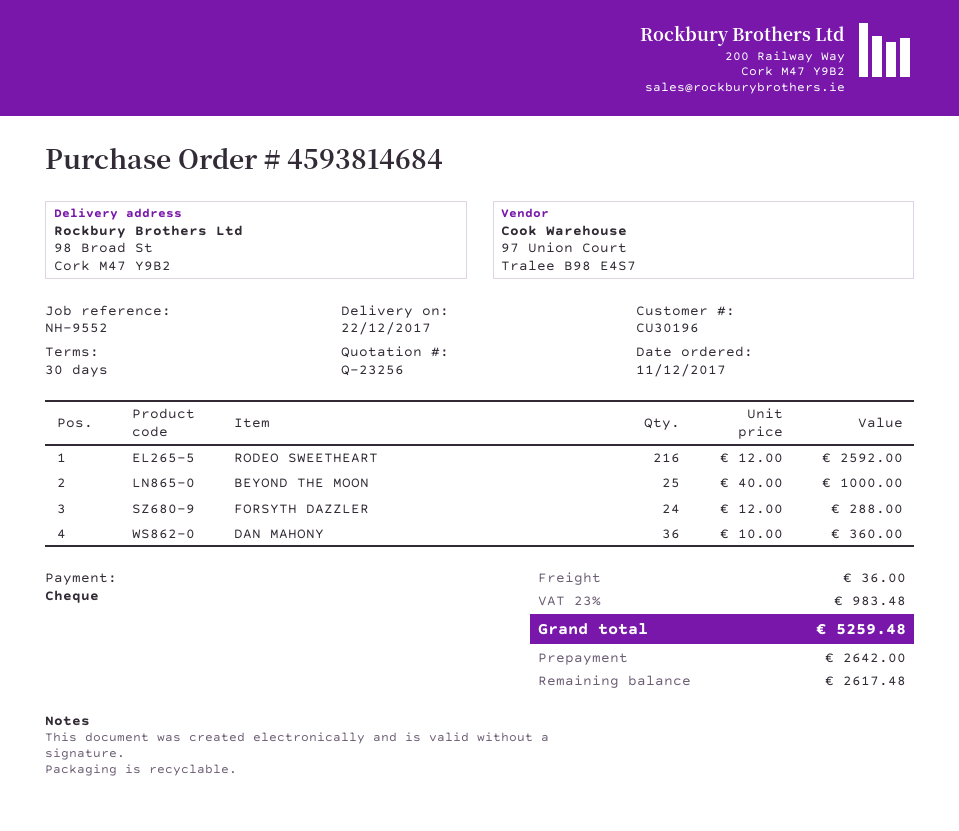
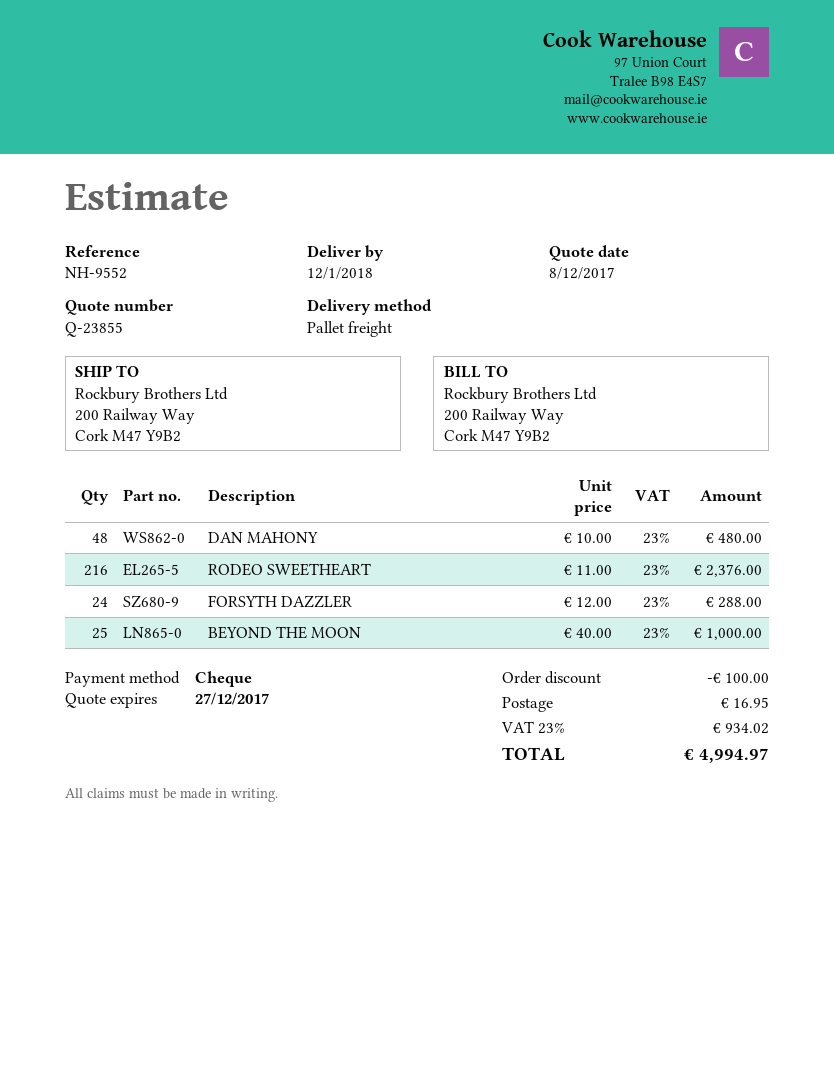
quote number: Q-23256 -> Q-23855
delivery date: 2017-12-22 -> 2018-01-12
ship to: 98 Broad St, Cork M47 Y9B2 -> 200 Railway Way, Cork M47 Y9B2
RODEO SWEETHEART: 216 x 12.00 = 2592.00 -> 216 x 11.00 = 2376.00
DAN MAHONY: 36 x 10.00 = 360.00 -> 48 x 10.00 = 480.00
discount: none -> 100.00
shipping: 36.00 -> 16.95
tax: 23% = 983.48 -> 23% = 934.02
total: 5259.48 -> 4994.97

